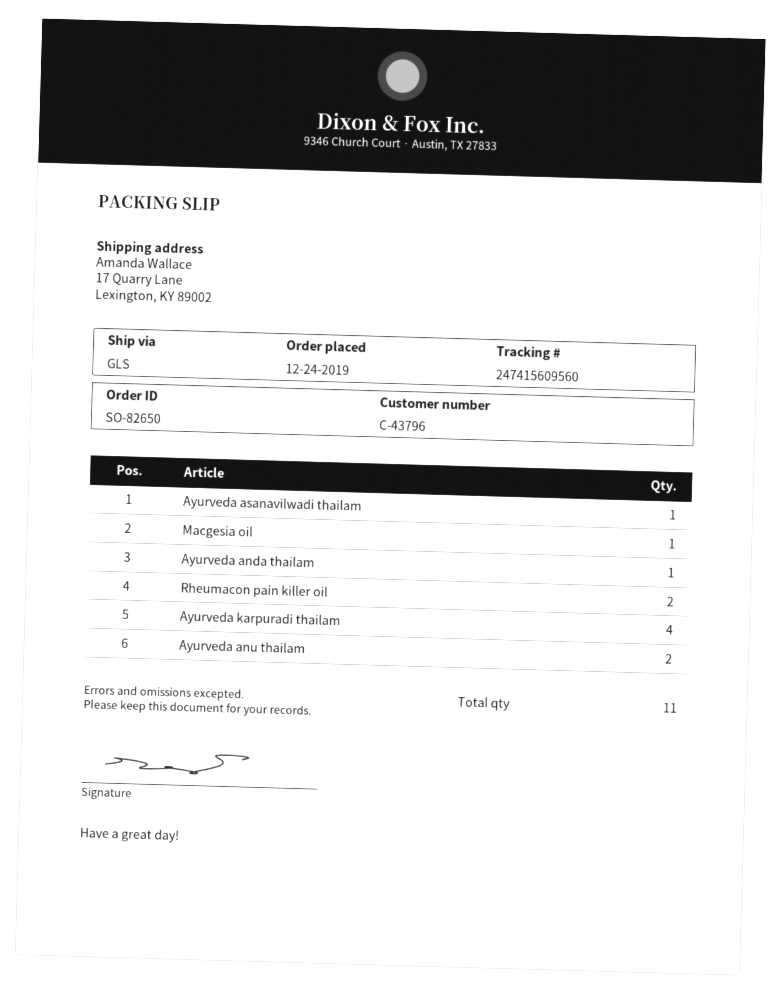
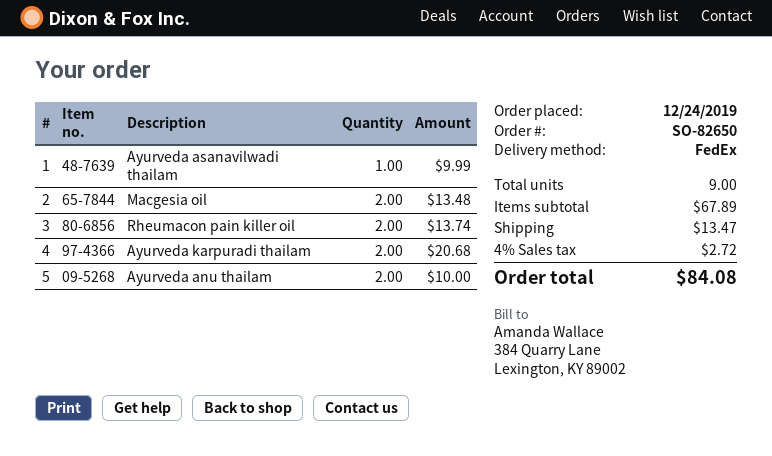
shipping method: GLS -> FedEx
Macgesia oil: 1 -> 2
Ayurveda anda thailam: 1 -> none
Ayurveda karpuradi thailam: 4 -> 2
total quantity: 11 -> 9

